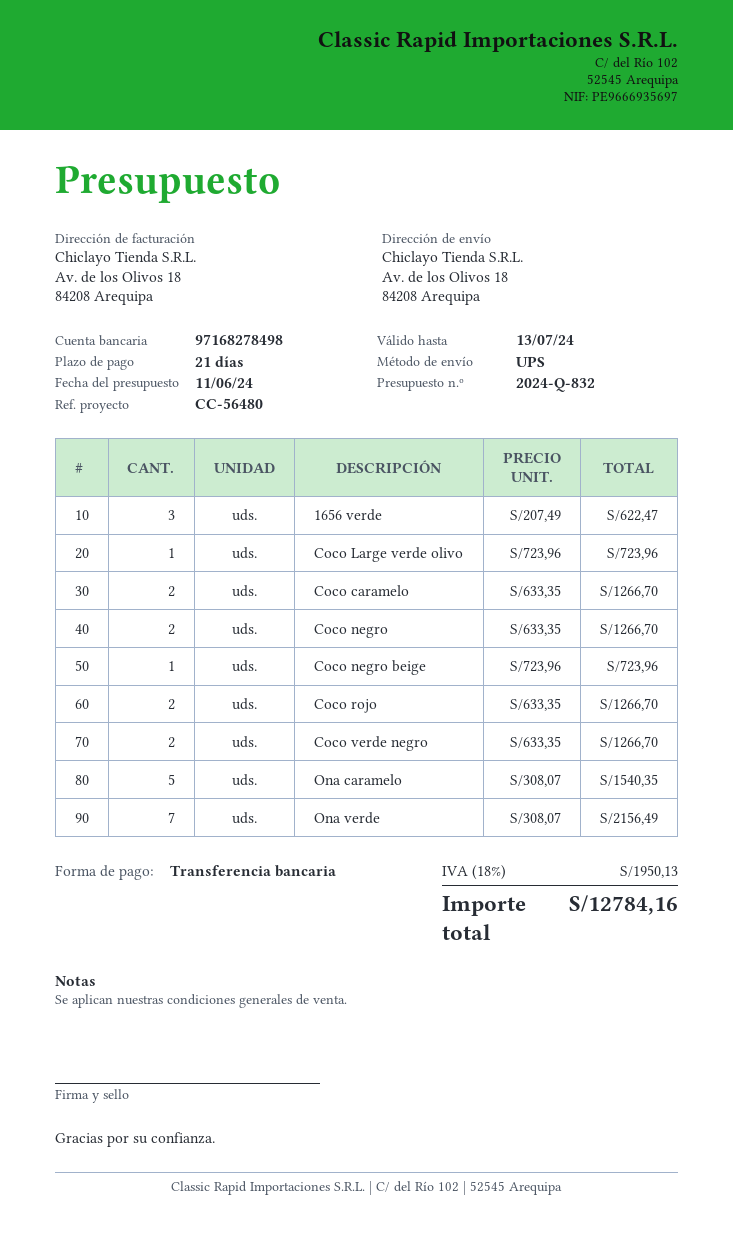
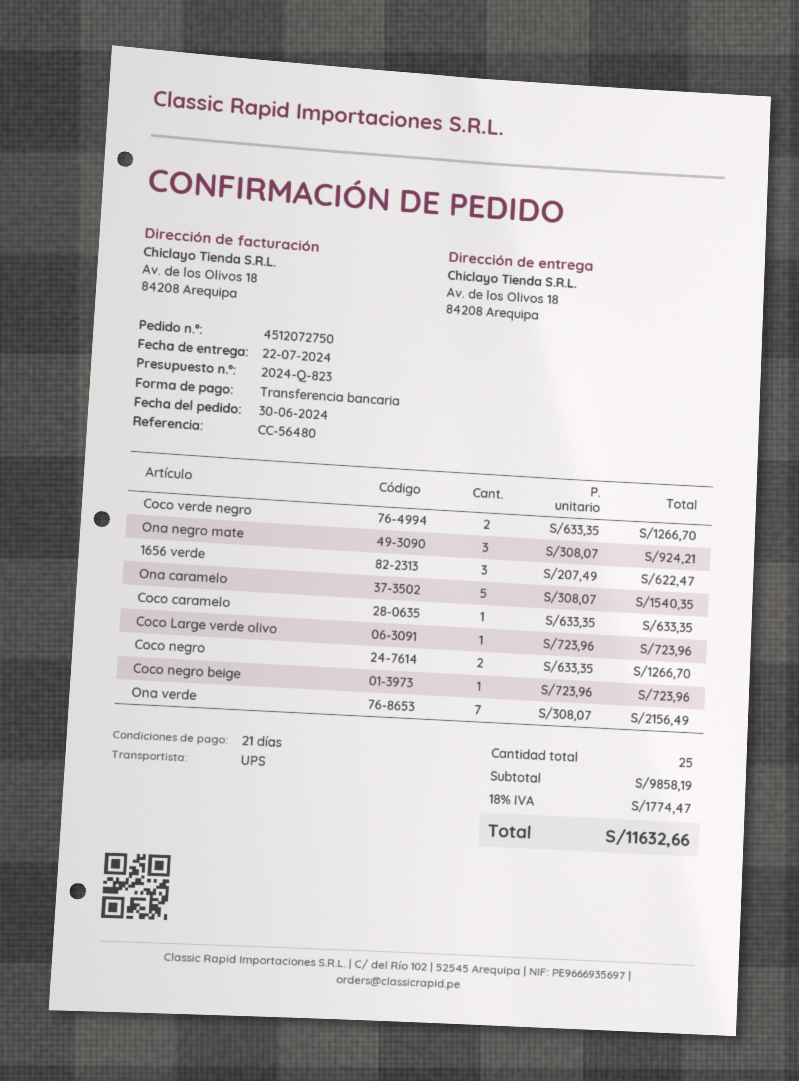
quote number: 2024-Q-832 -> 2024-Q-823
Coco caramelo: 2 x 633.35 = 1266.70 -> 1 x 633.35 = 633.35
Coco rojo: 2 x 633.35 = 1266.70 -> none
Ona negro mate: none -> 3 x 308.07 = 924.21
tax: 18% = 1950.13 -> 18% = 1774.47
total: 12784.16 -> 11632.66

